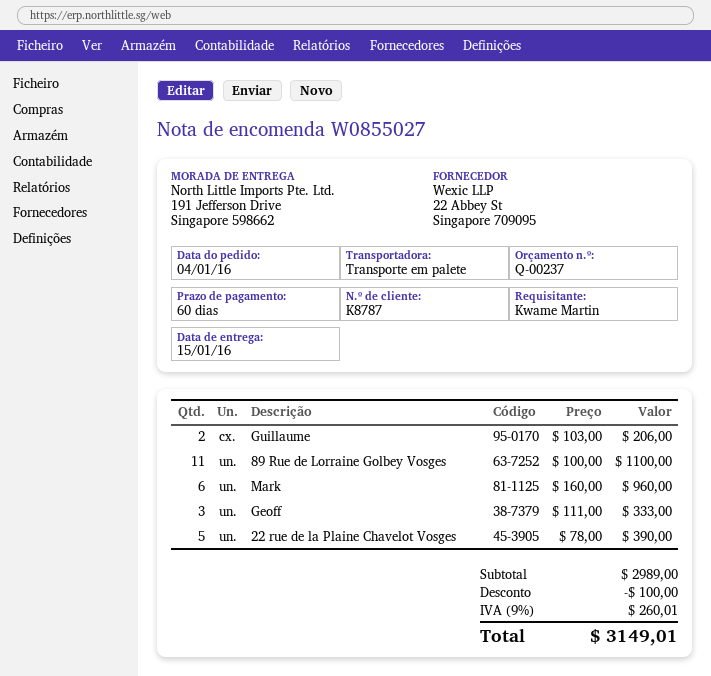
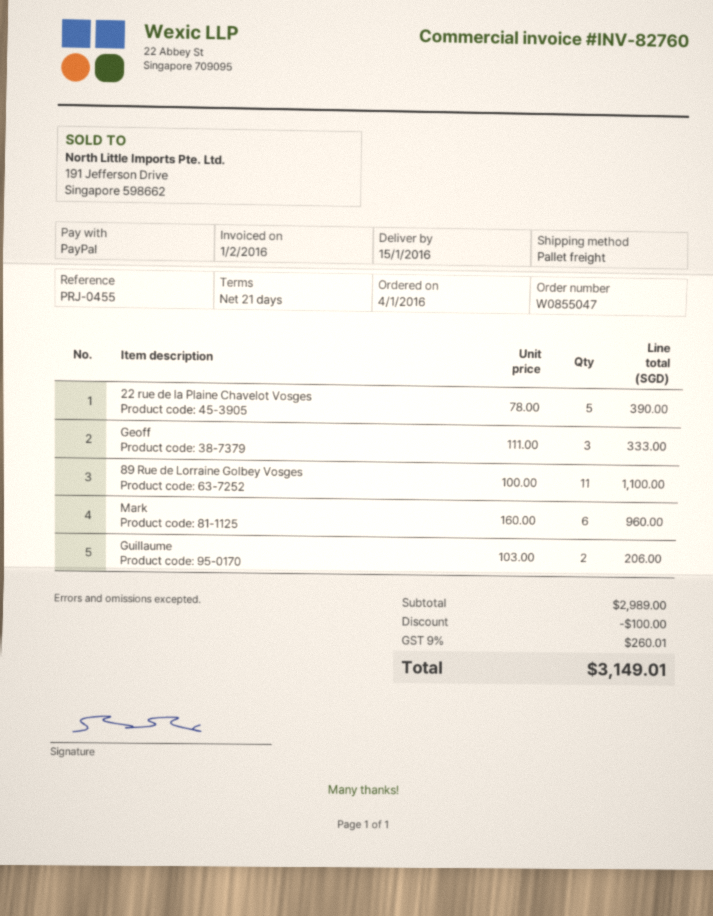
order number: W0855027 -> W0855047
payment terms: 60 days -> 21 days

